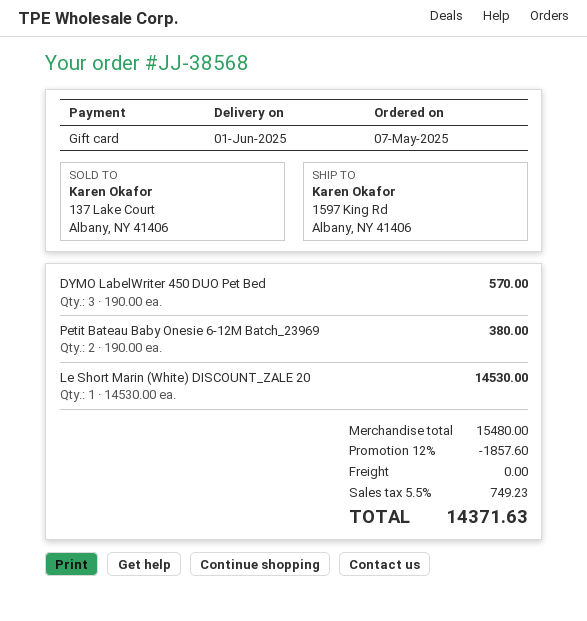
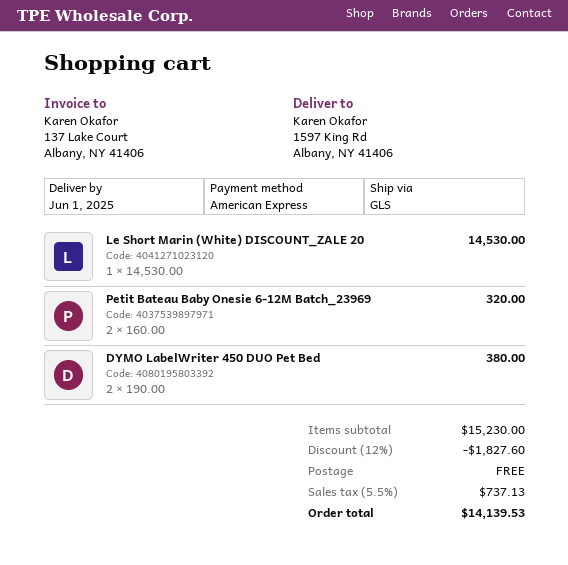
payment method: gift card -> American Express
DYMO LabelWriter 450 DUO Pet Bed: 3 x 190.00 = 570.00 -> 2 x 190.00 = 380.00
Petit Bateau Baby Onesie 6-12M Batch_23969: 2 x 190.00 = 380.00 -> 2 x 160.00 = 320.00
subtotal: 15480.00 -> 15230.00
discount: 12% = 1857.60 -> 12% = 1827.60
tax: 5.5% = 749.23 -> 5.5% = 737.13
total: 14371.63 -> 14139.53

